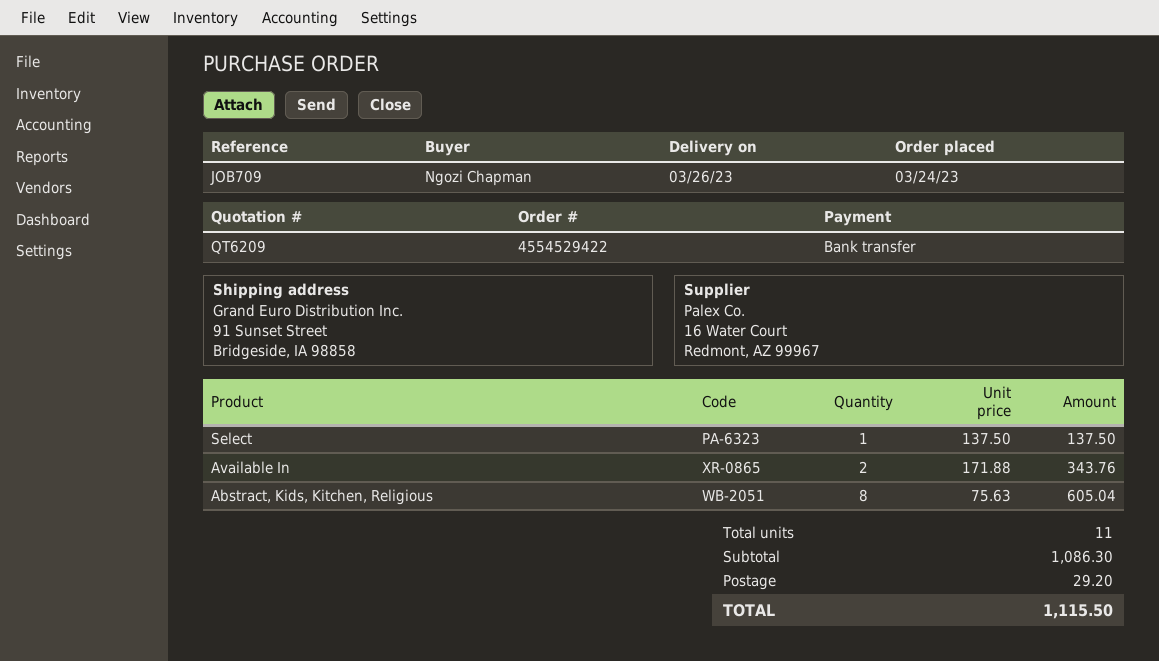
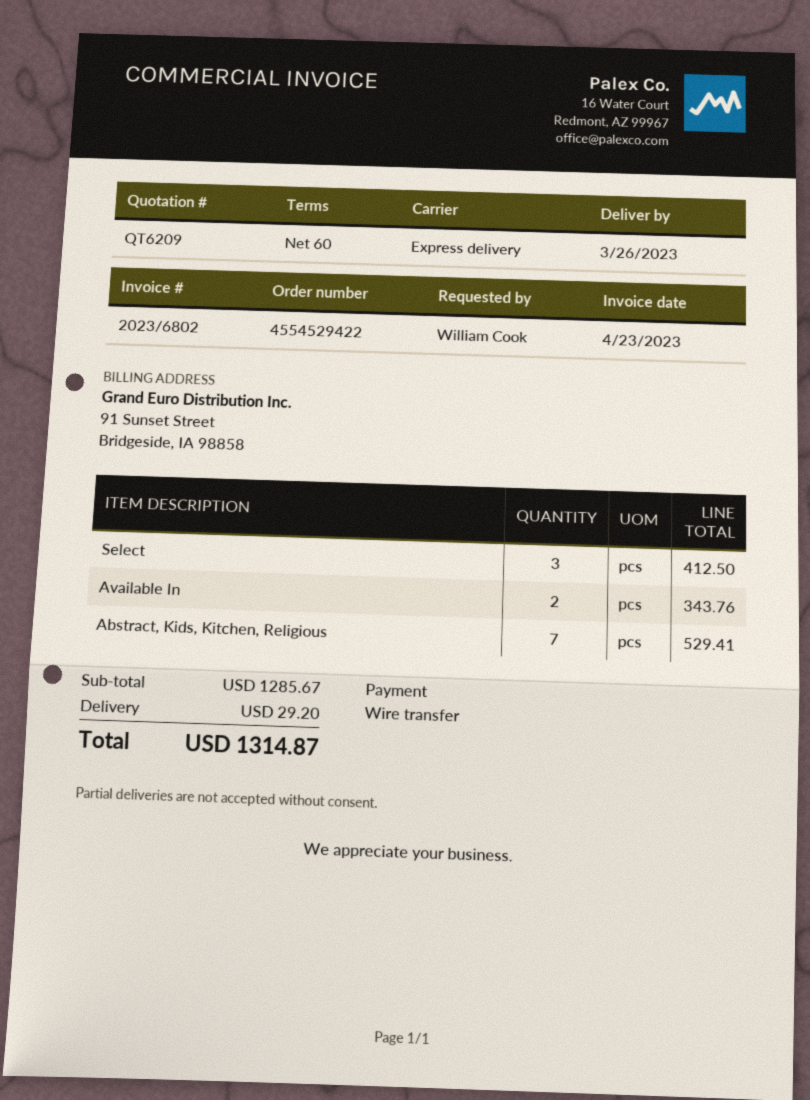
ordered by: Ngozi Chapman -> William Cook
Select: 1 for 137.50 -> 3 for 412.50
Abstract, Kids, Kitchen, Religious: 8 for 605.04 -> 7 for 529.41
subtotal: 1086.30 -> 1285.67
total: 1115.50 -> 1314.87

